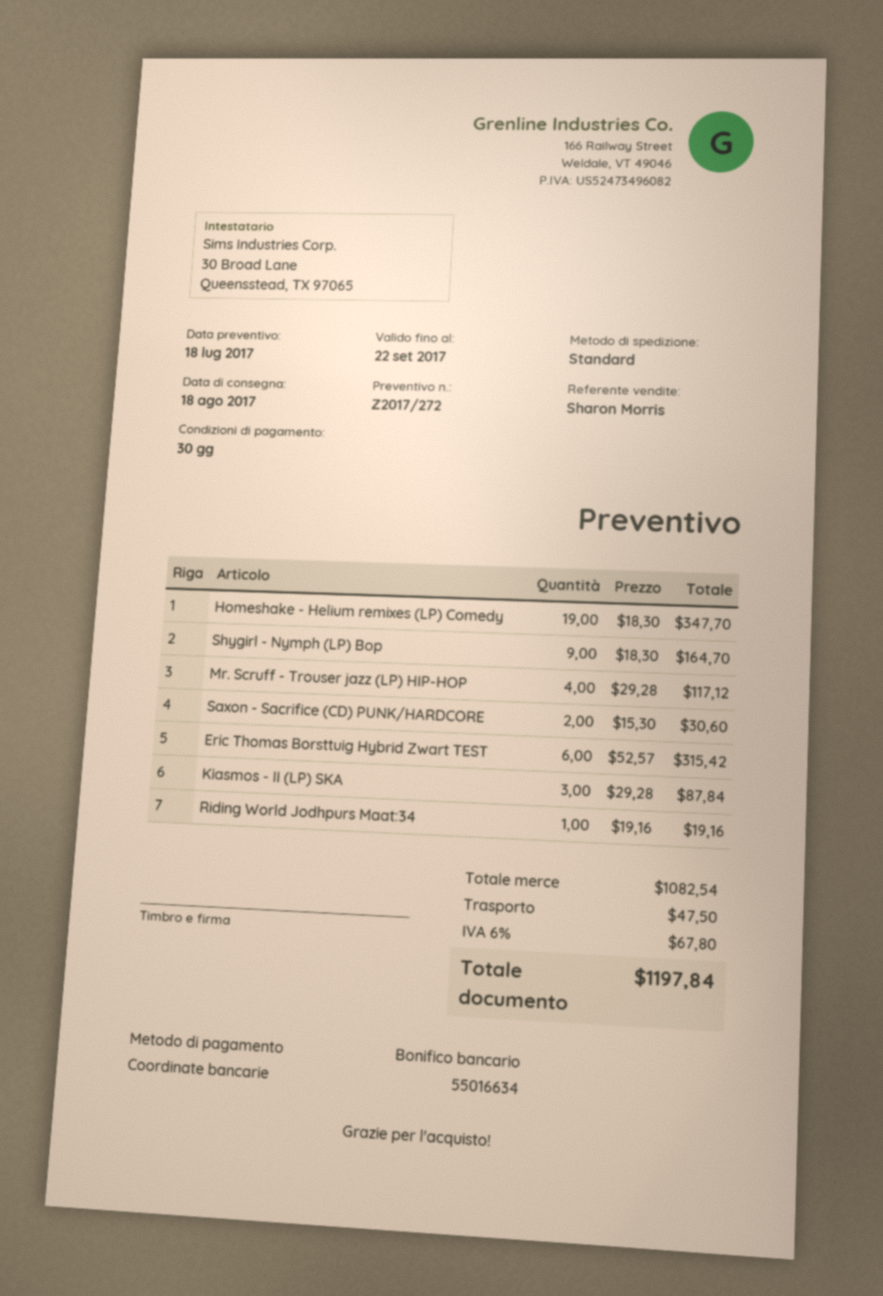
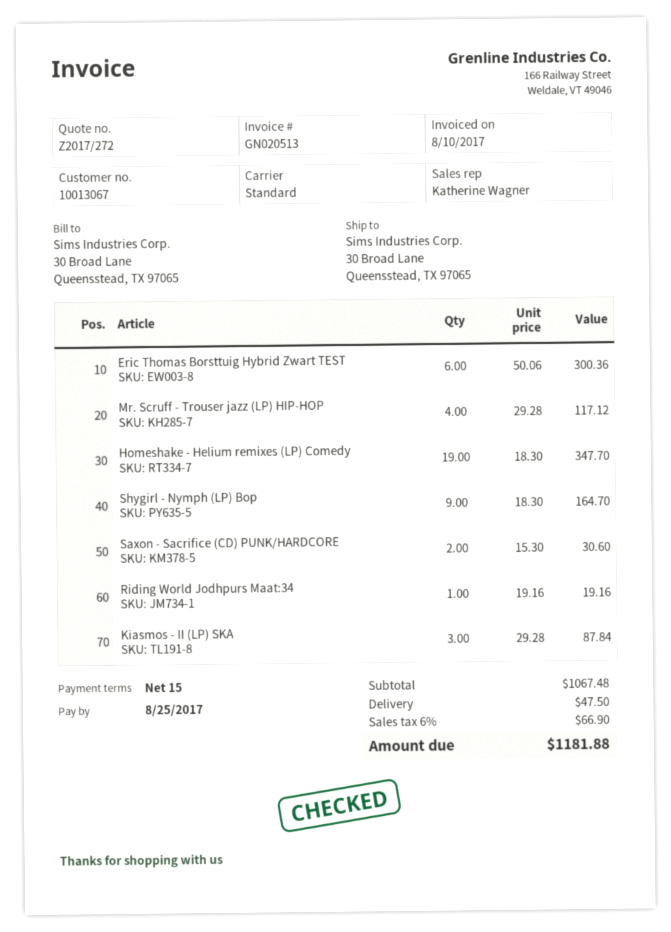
payment terms: 30 days -> 15 days
sales rep: Sharon Morris -> Katherine Wagner
Eric Thomas Borsttuig Hybrid Zwart TEST: 6 x 52.57 = 315.42 -> 6 x 50.06 = 300.36
subtotal: 1082.54 -> 1067.48
tax: 6% = 67.80 -> 6% = 66.90
total: 1197.84 -> 1181.88

